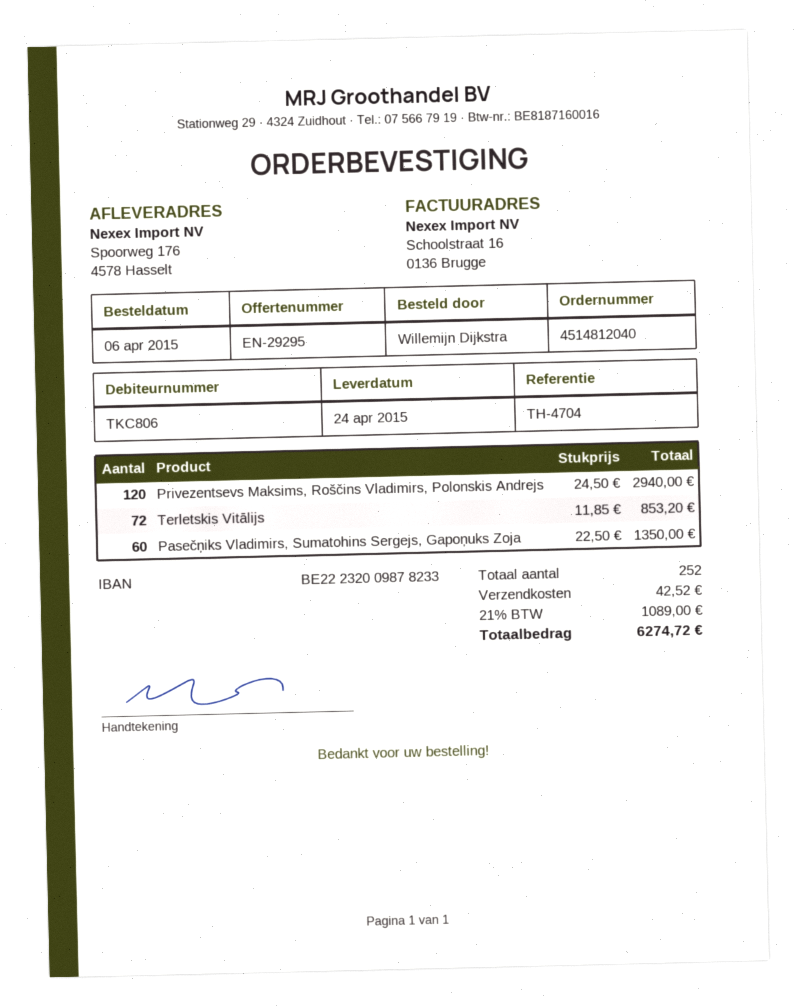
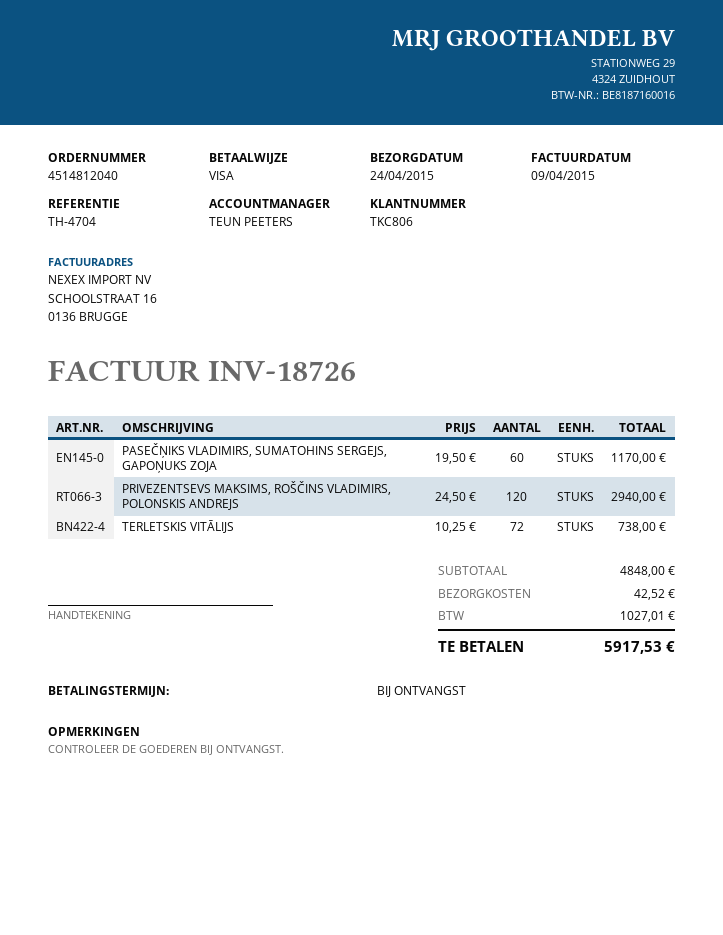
Terletskis Vitālijs: 72 x 11.85 = 853.20 -> 72 x 10.25 = 738.00
Pasečņiks Vladimirs, Sumatohins Sergejs, Gapoņuks Zoja: 60 x 22.50 = 1350.00 -> 60 x 19.50 = 1170.00
tax: 1089.00 -> 1027.01
total: 6274.72 -> 5917.53

